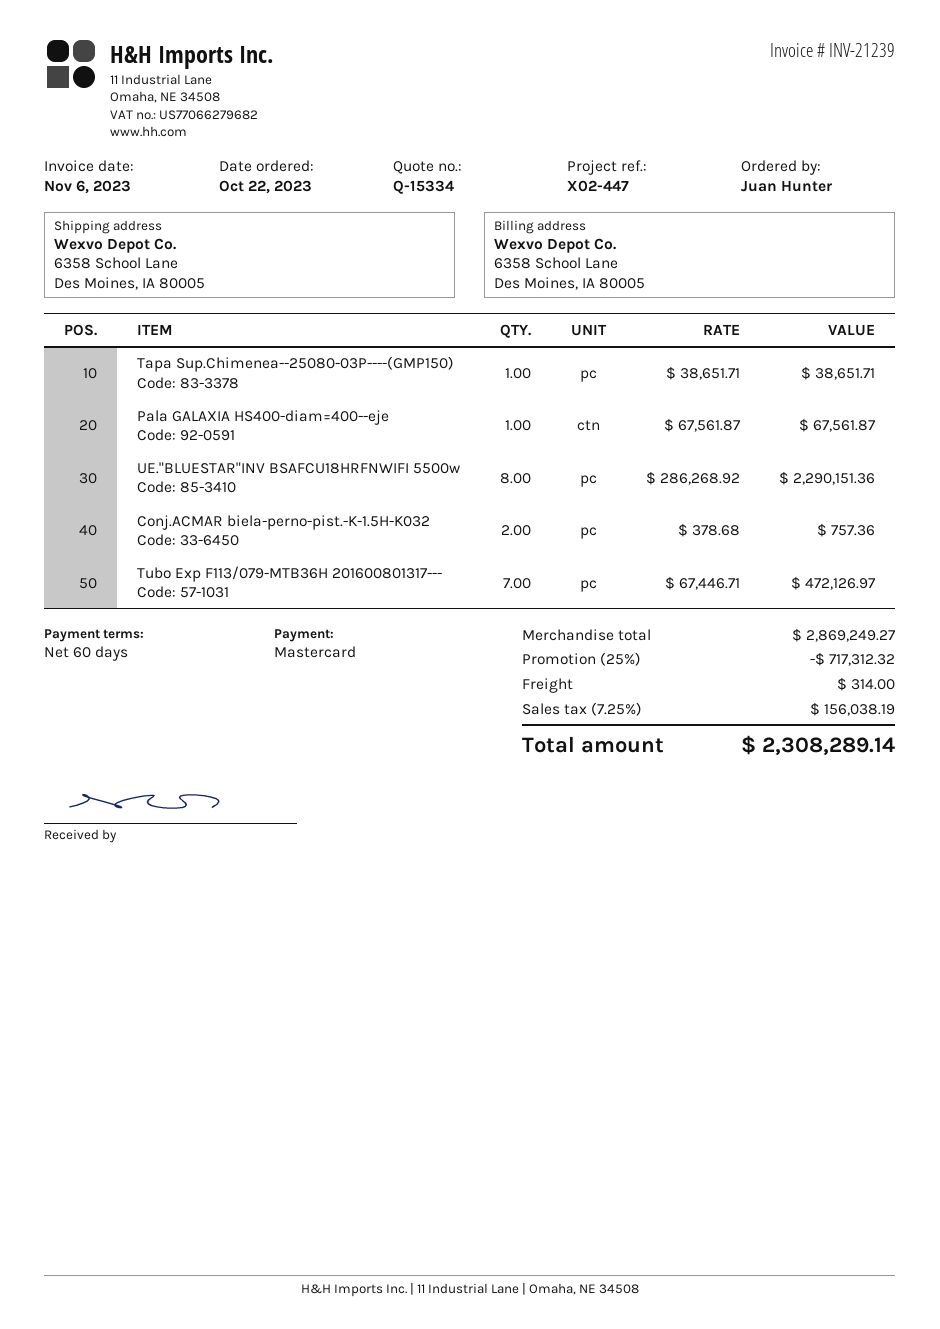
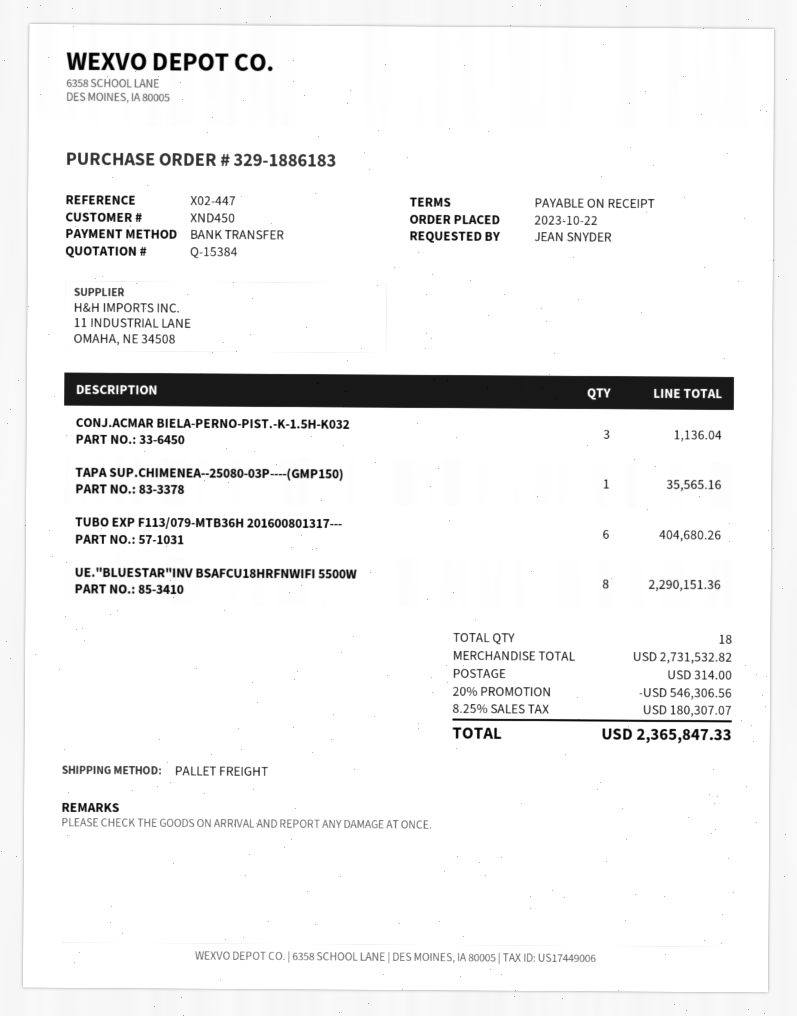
quote number: Q-15334 -> Q-15384
payment terms: 60 days -> on receipt
ordered by: Juan Hunter -> JEAN SNYDER
payment method: Mastercard -> bank transfer
Tapa Sup.Chimenea--25080-03P----(GMP150): 1 for 38651.71 -> 1 for 35565.16
Pala GALAXIA HS400-diam=400--eje: 1 for 67561.87 -> none
Conj.ACMAR biela-perno-pist.-K-1.5H-K032: 2 for 757.36 -> 3 for 1136.04
Tubo Exp F113/079-MTB36H 201600801317---: 7 for 472126.97 -> 6 for 404680.26
subtotal: 2869249.27 -> 2731532.82
discount: 25% = 717312.32 -> 20% = 546306.56
tax: 7.25% = 156038.19 -> 8.25% = 180307.07
total: 2308289.14 -> 2365847.33

